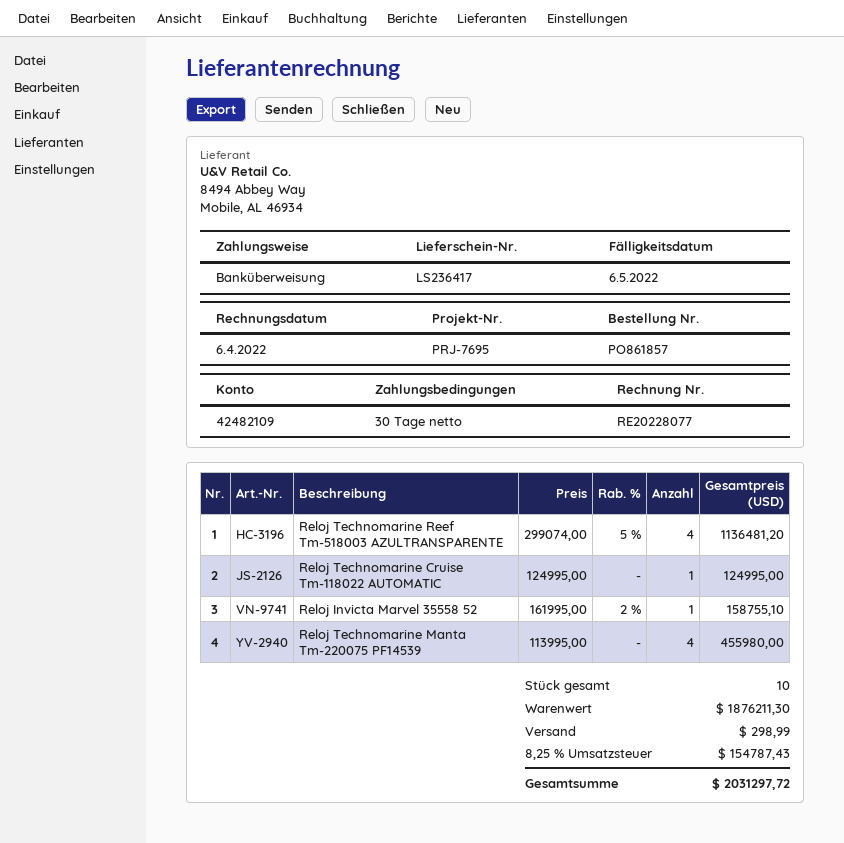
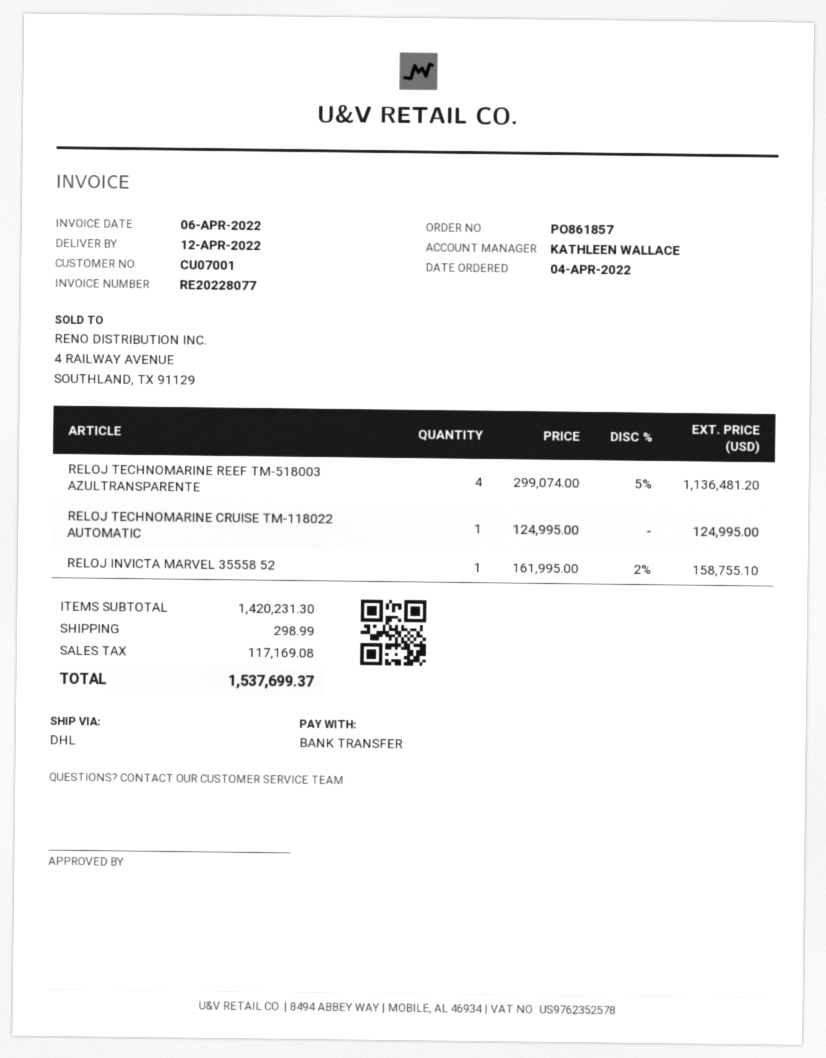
Reloj Technomarine Manta Tm-220075 PF14539: 4 x 113995.00 = 455980.00 -> none
subtotal: 1876211.30 -> 1420231.30
tax: 154787.43 -> 117169.08
total: 2031297.72 -> 1537699.37

